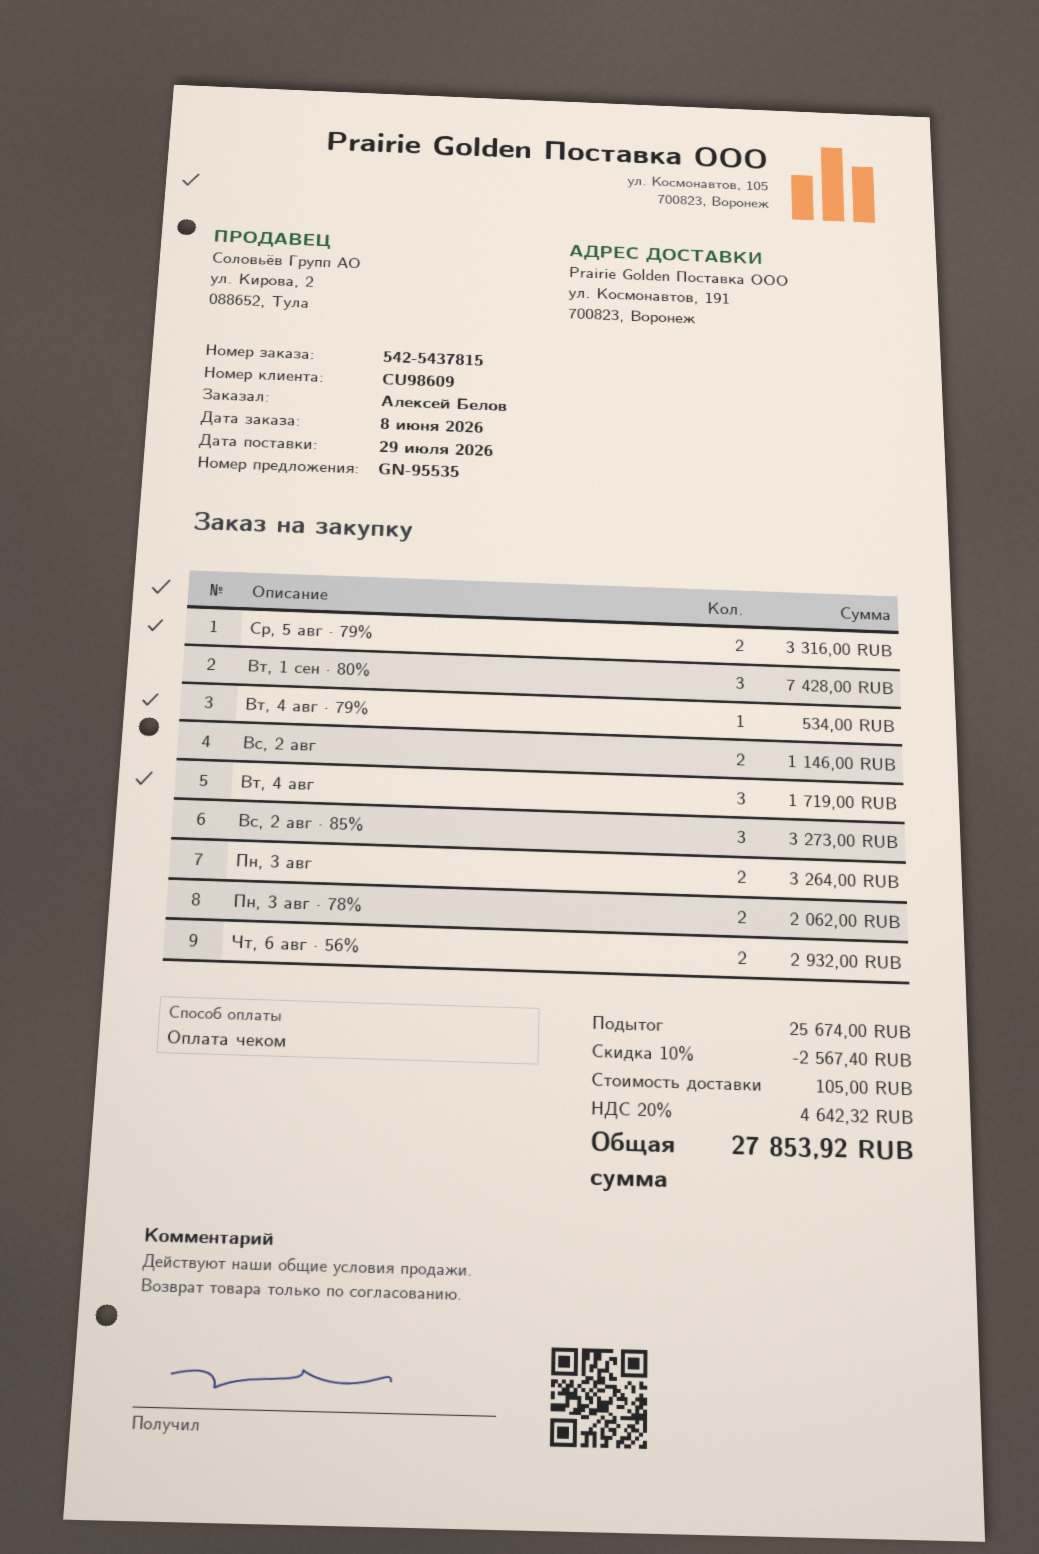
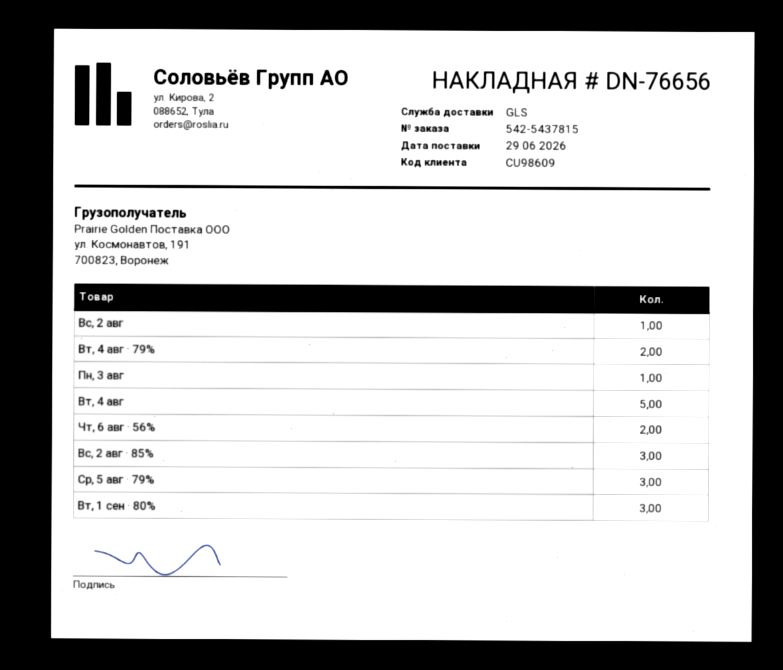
delivery date: 2026-07-29 -> 2026-06-29
Ср, 5 авг · 79%: 2 -> 3
Вт, 4 авг · 79%: 1 -> 2
Вс, 2 авг: 2 -> 1
Вт, 4 авг: 3 -> 5
Пн, 3 авг: 2 -> 1
Пн, 3 авг · 78%: 2 -> none

